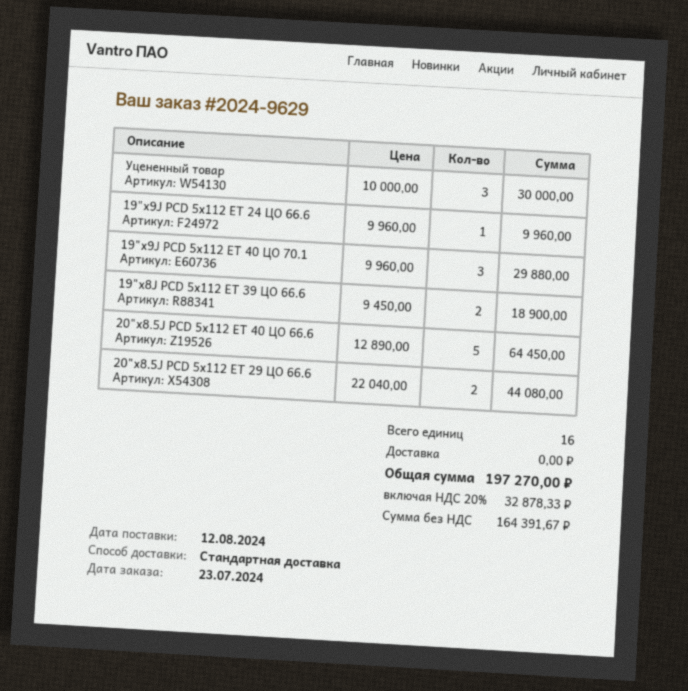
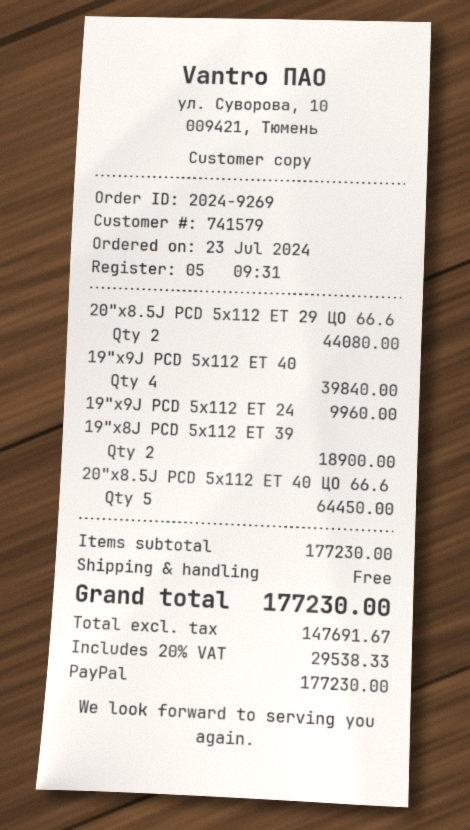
order number: 2024-9629 -> 2024-9269
Уцененный товар: 3 for 30000.00 -> none
19"x9J PCD 5x112 ЕТ 40 ЦО 70.1: 3 for 29880.00 -> 4 for 39840.00
net: 164391.67 -> 147691.67
tax: 20% = 32878.33 -> 20% = 29538.33
total: 197270.00 -> 177230.00

